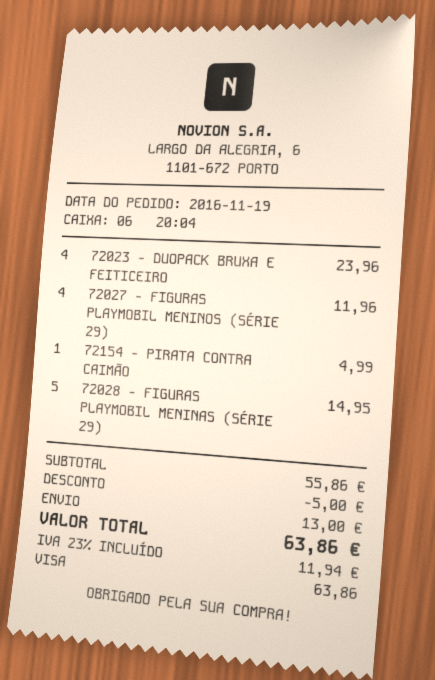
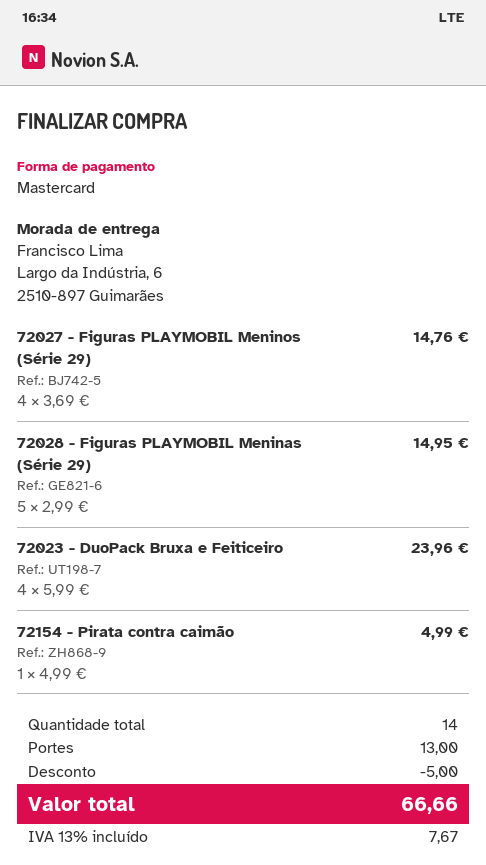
payment method: Visa -> Mastercard
72027 - FIGURAS PLAYMOBIL MENINOS (SÉRIE 29): 4 for 11.96 -> 4 for 14.76
tax: 23% = 11.94 -> 13% = 7.67
total: 63.86 -> 66.66

